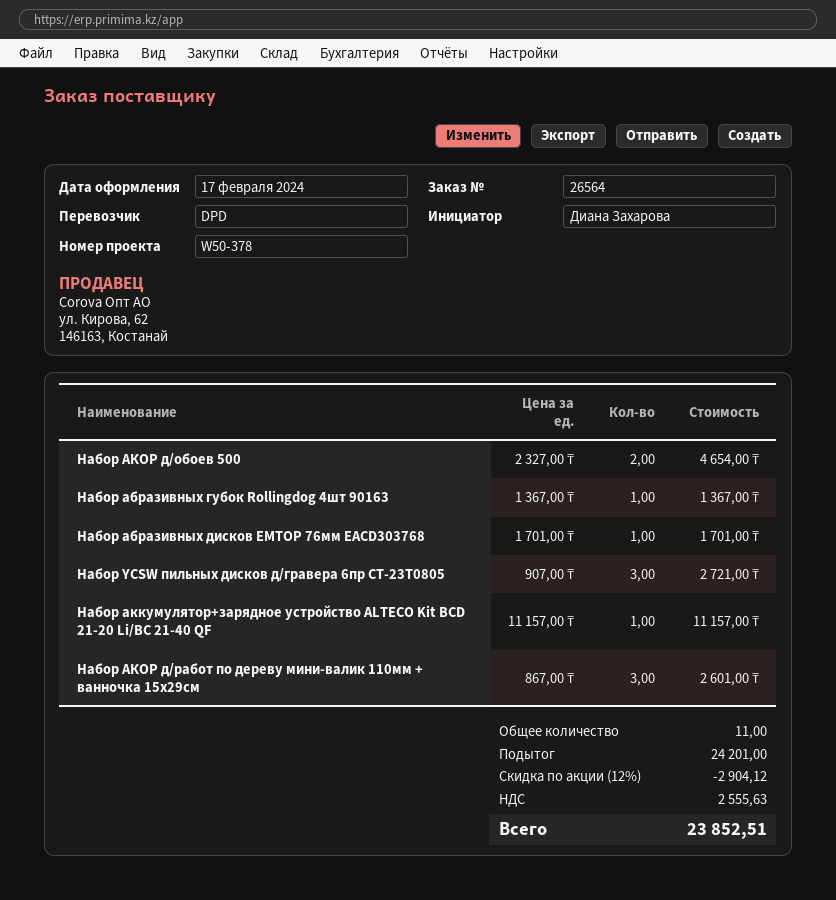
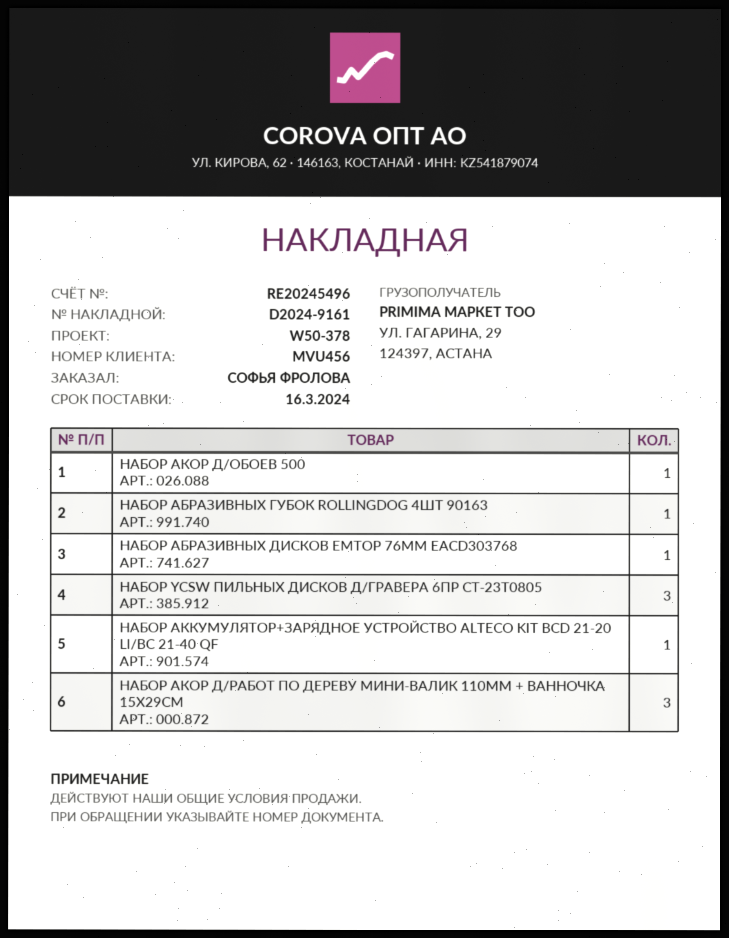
ordered by: Диана Захарова -> СОФЬЯ ФРОЛОВА
Набор АКОР д/обоев 500: 2 -> 1

